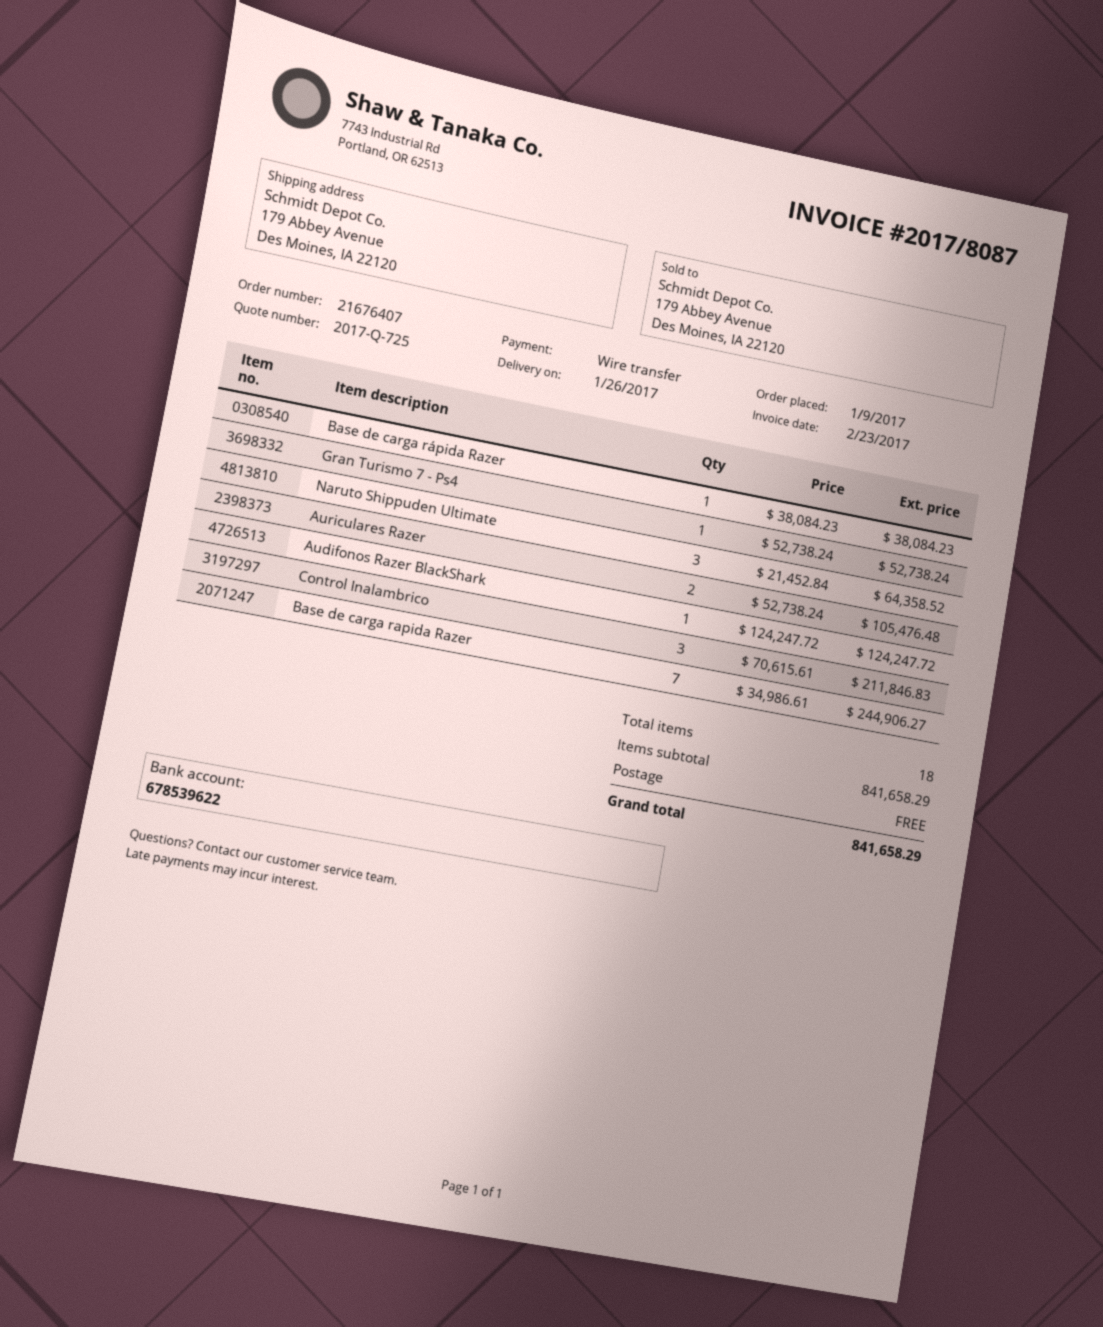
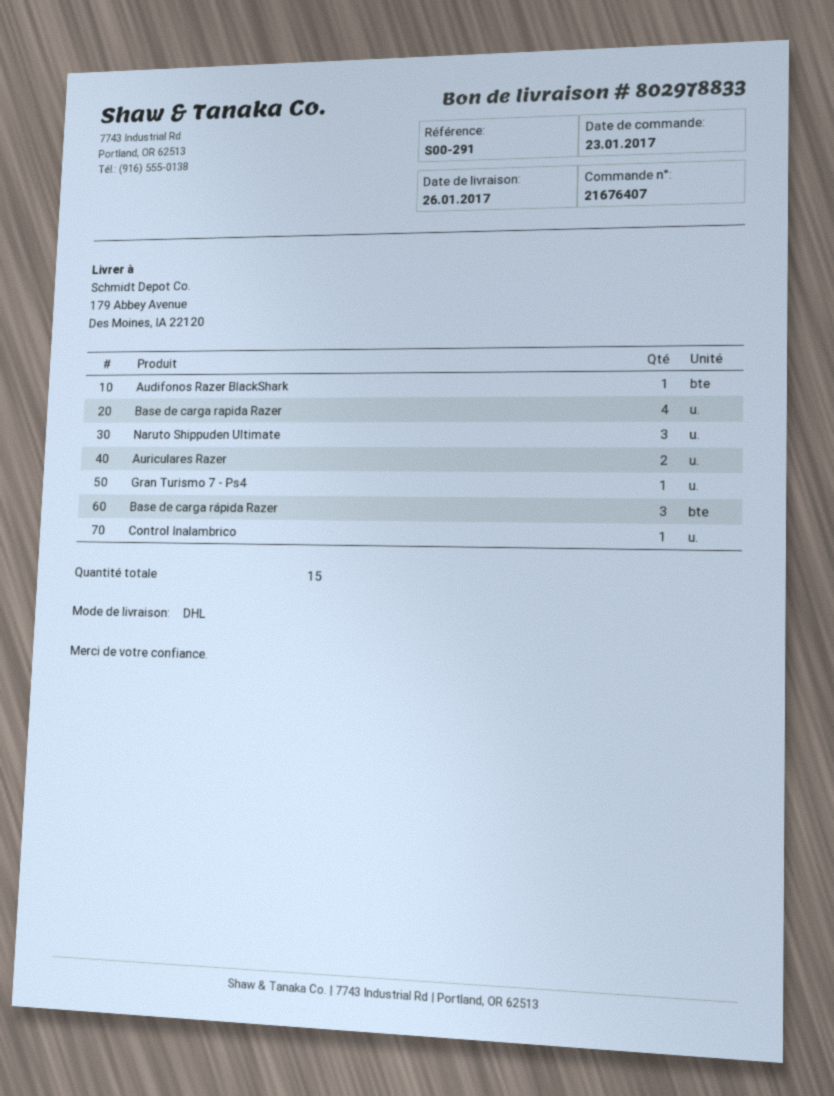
order date: 2017-01-09 -> 2017-01-23
Base de carga rápida Razer: 1 -> 3
Control Inalambrico: 3 -> 1
Base de carga rapida Razer: 7 -> 4
total quantity: 18 -> 15

